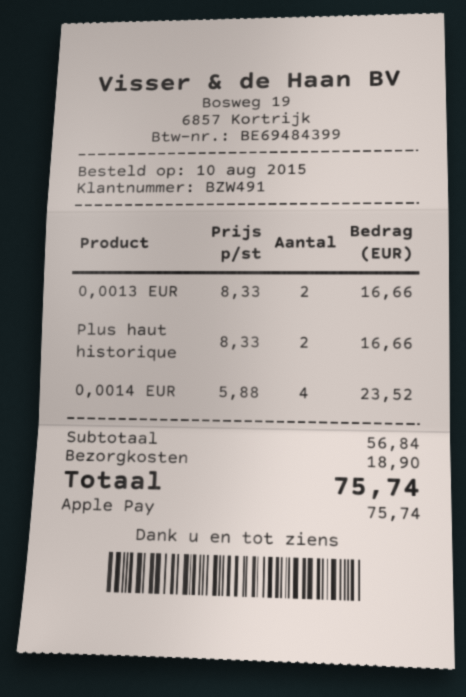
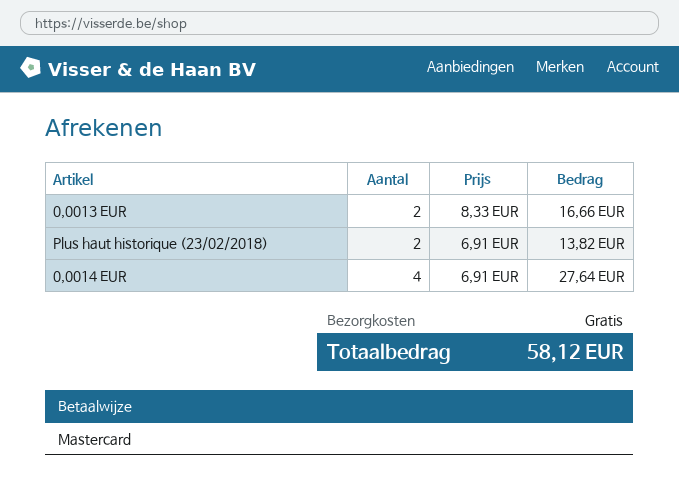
payment method: Apple Pay -> Mastercard
Plus haut historique: 2 x 8.33 = 16.66 -> 2 x 6.91 = 13.82
0,0014 EUR: 4 x 5.88 = 23.52 -> 4 x 6.91 = 27.64
shipping: 18.90 -> 0.00
total: 75.74 -> 58.12

